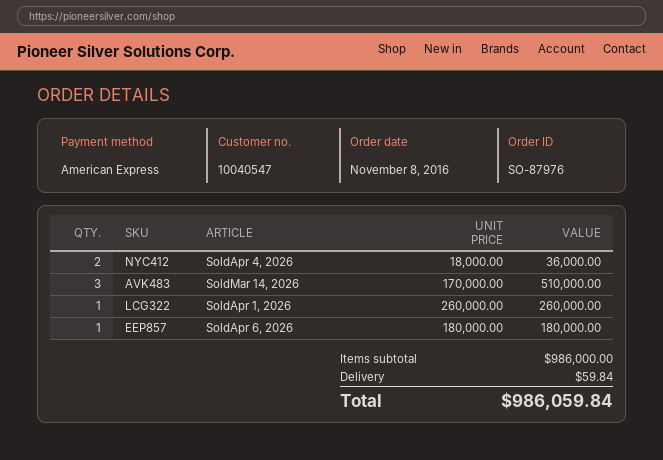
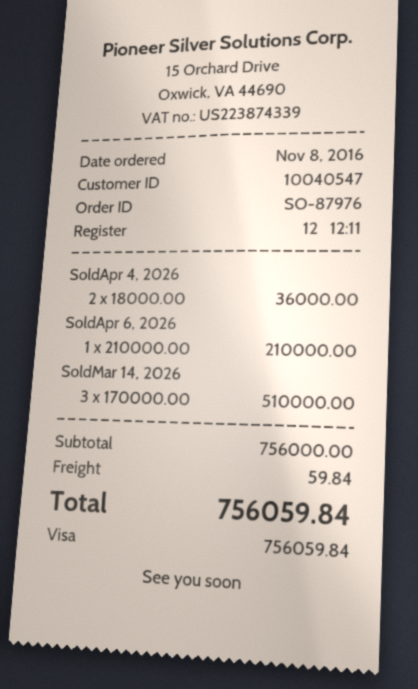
payment method: American Express -> Visa
SoldApr 1, 2026: 1 x 260000.00 = 260000.00 -> none
SoldApr 6, 2026: 1 x 180000.00 = 180000.00 -> 1 x 210000.00 = 210000.00
subtotal: 986000.00 -> 756000.00
total: 986059.84 -> 756059.84

